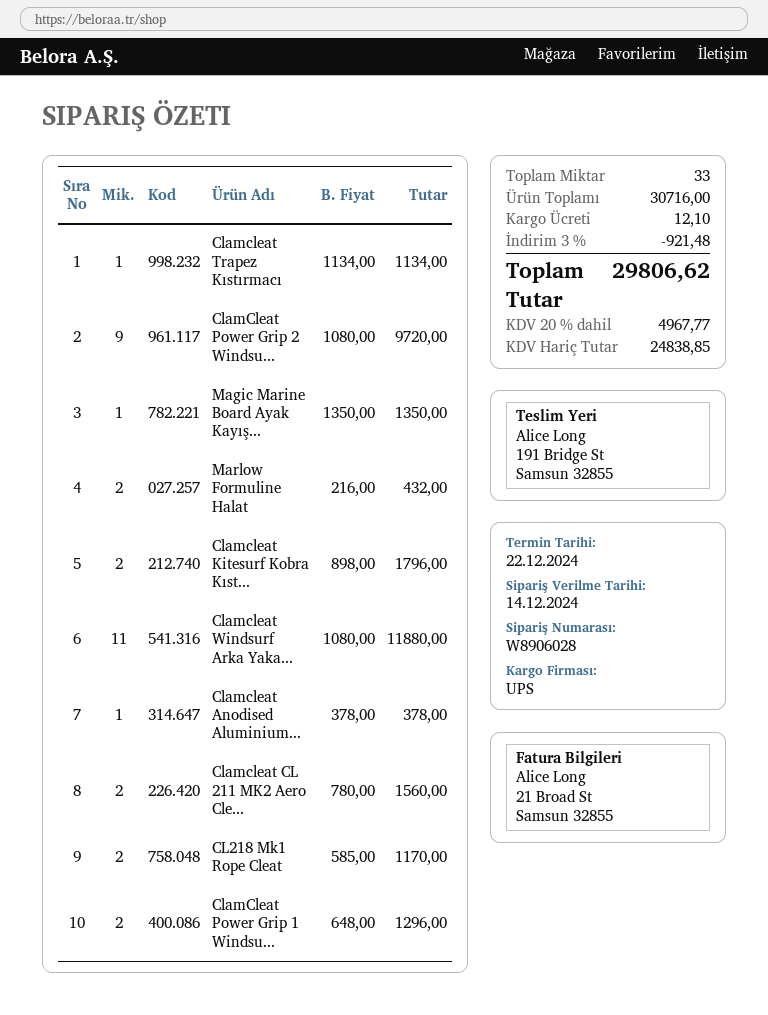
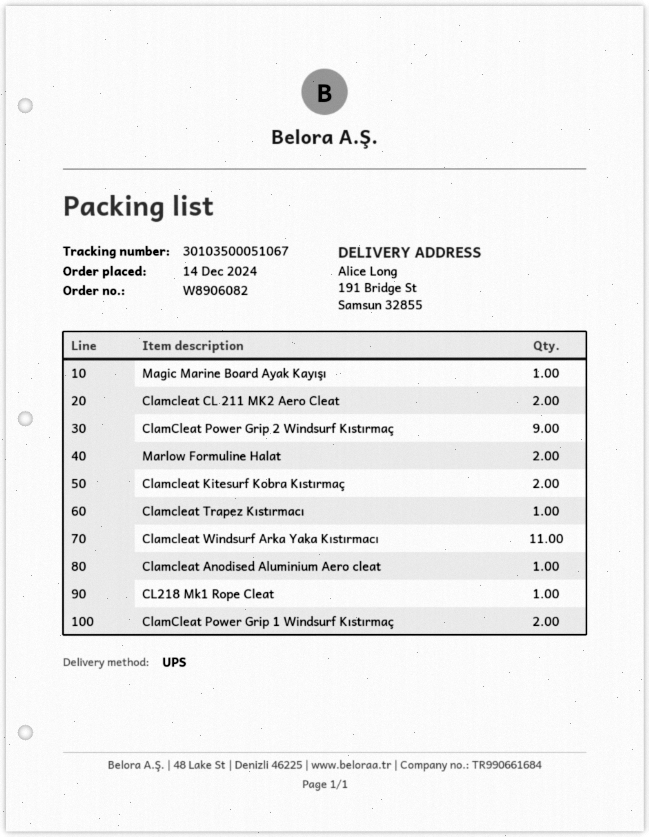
order number: W8906028 -> W8906082
CL218 Mk1 Rope Cleat: 2 -> 1

